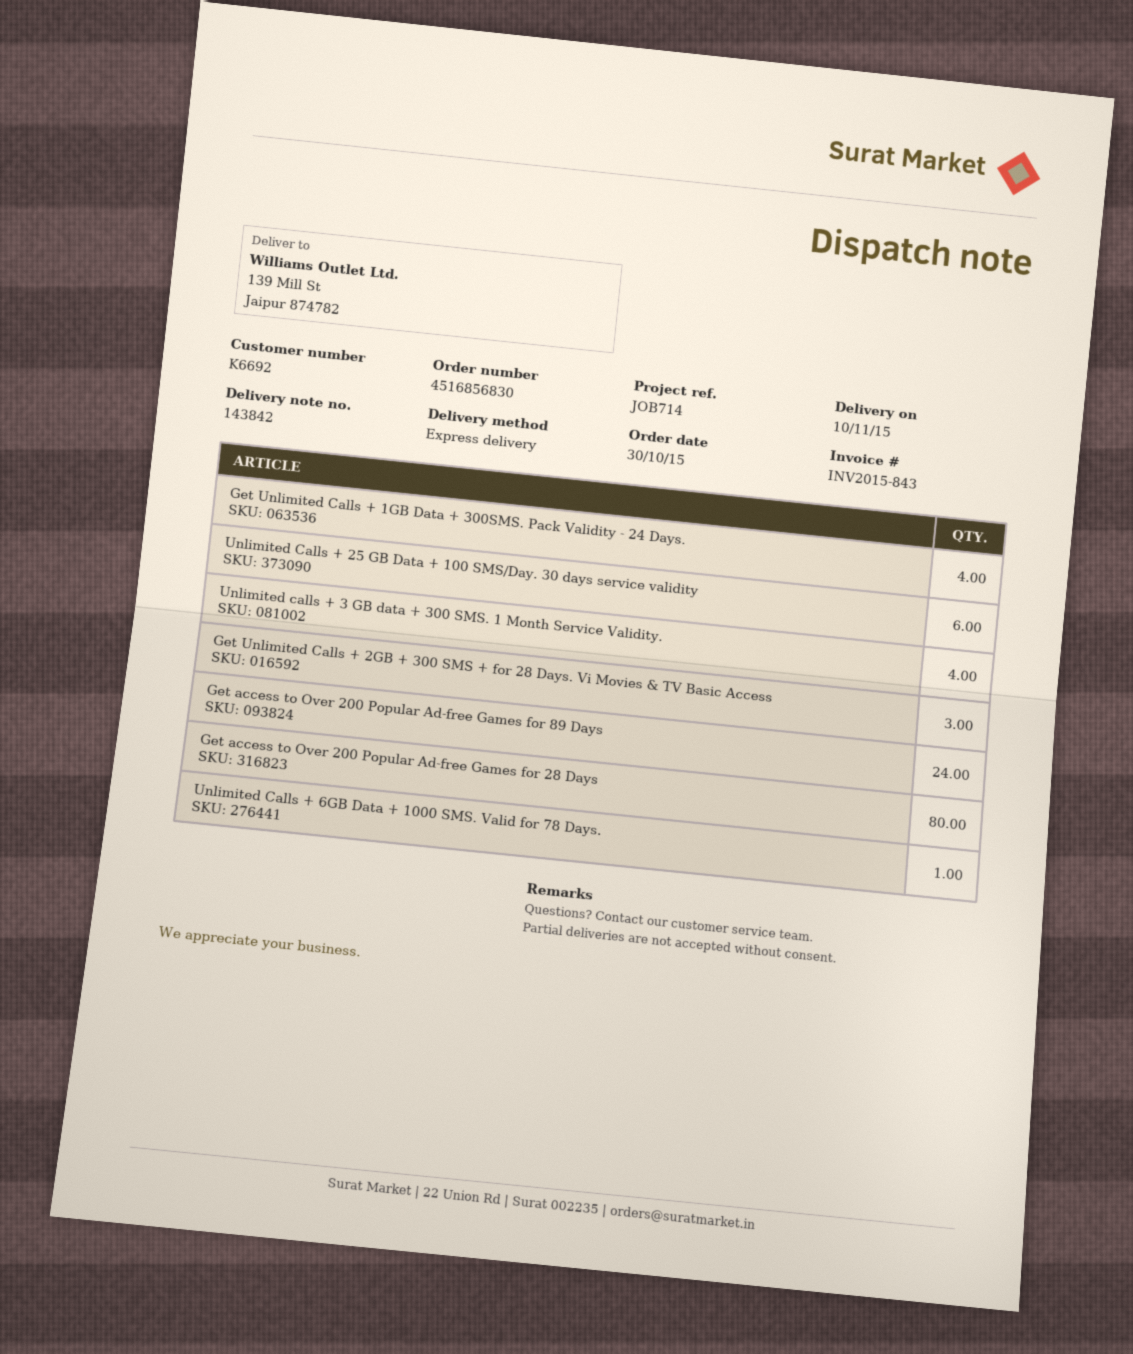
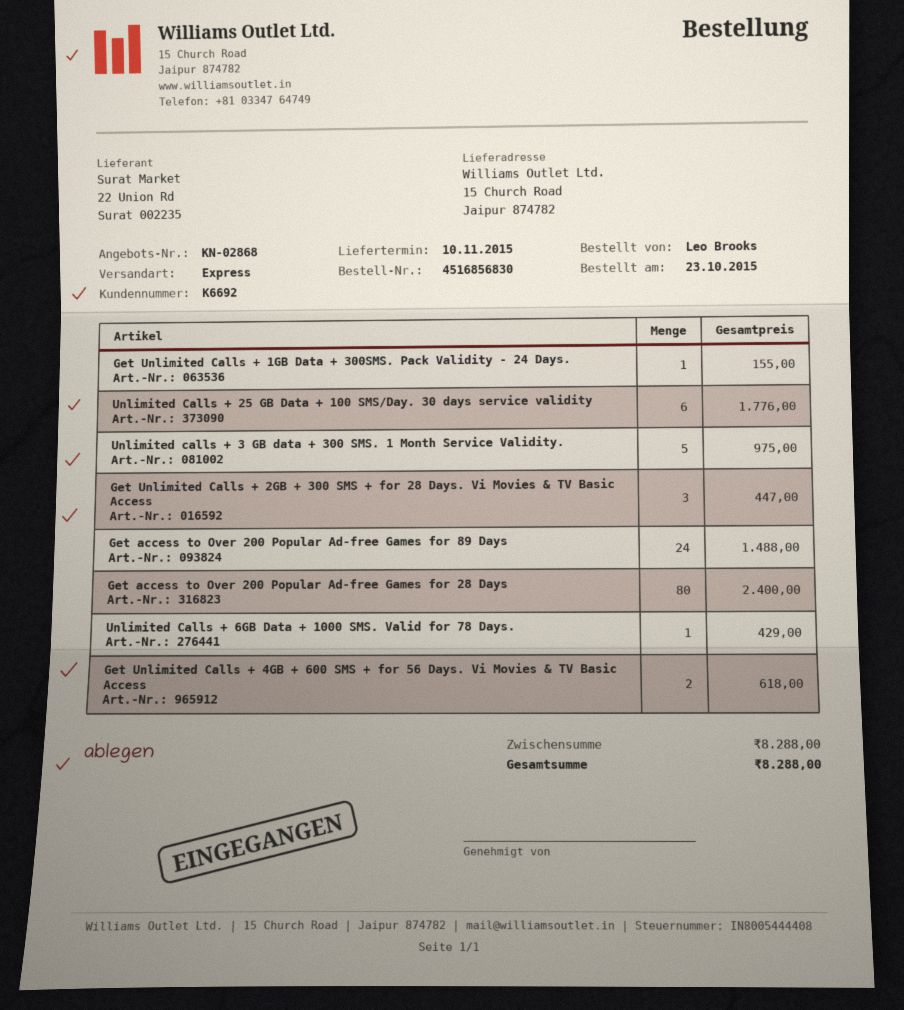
order date: 2015-10-30 -> 2015-10-23
ship to: 139 Mill St, Jaipur 874782 -> 15 Church Road, Jaipur 874782
Get Unlimited Calls + 1GB Data + 300SMS. Pack Validity - 24 Days.: 4 -> 1
Unlimited calls + 3 GB data + 300 SMS. 1 Month Service Validity.: 4 -> 5
Get Unlimited Calls + 4GB + 600 SMS + for 56 Days. Vi Movies & TV Basic Access: none -> 2

